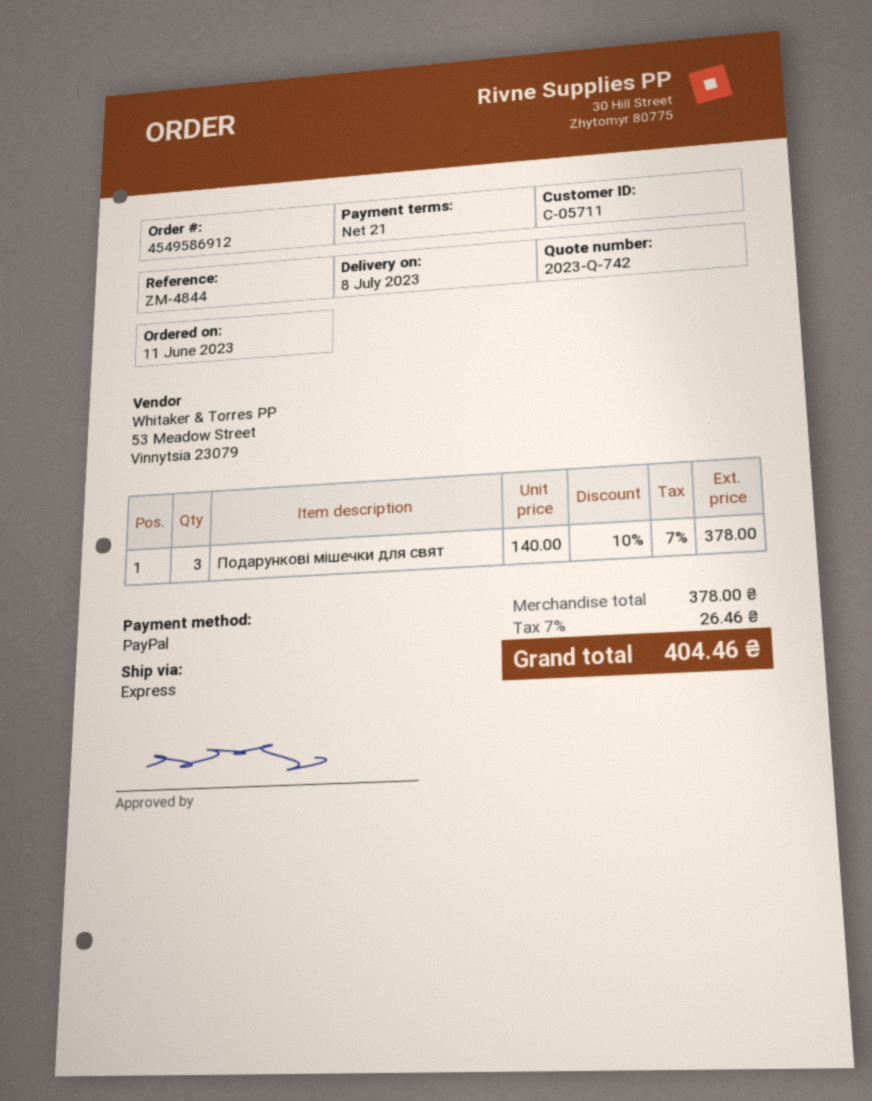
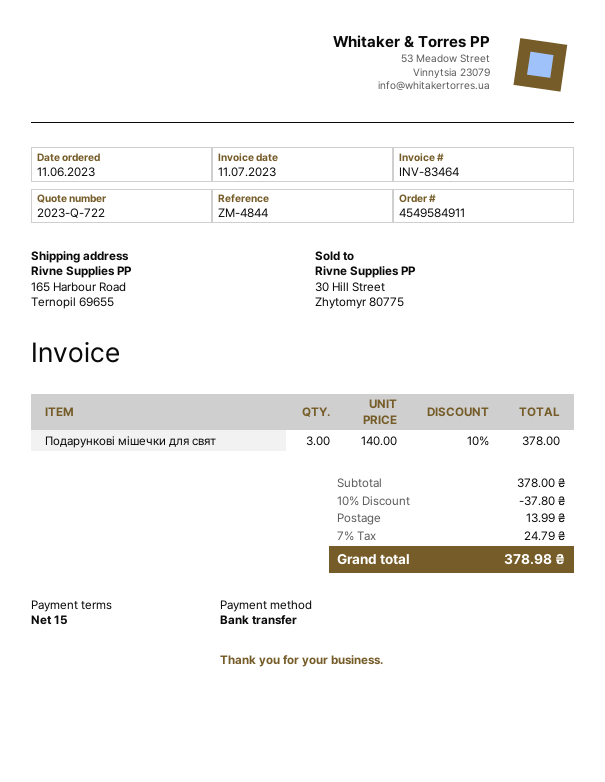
quote number: 2023-Q-742 -> 2023-Q-722
order number: 4549586912 -> 4549584911
payment terms: 21 days -> 15 days
payment method: PayPal -> bank transfer
discount: none -> 10% = 37.80
shipping: none -> 13.99
tax: 7% = 26.46 -> 7% = 24.79
total: 404.46 -> 378.98

